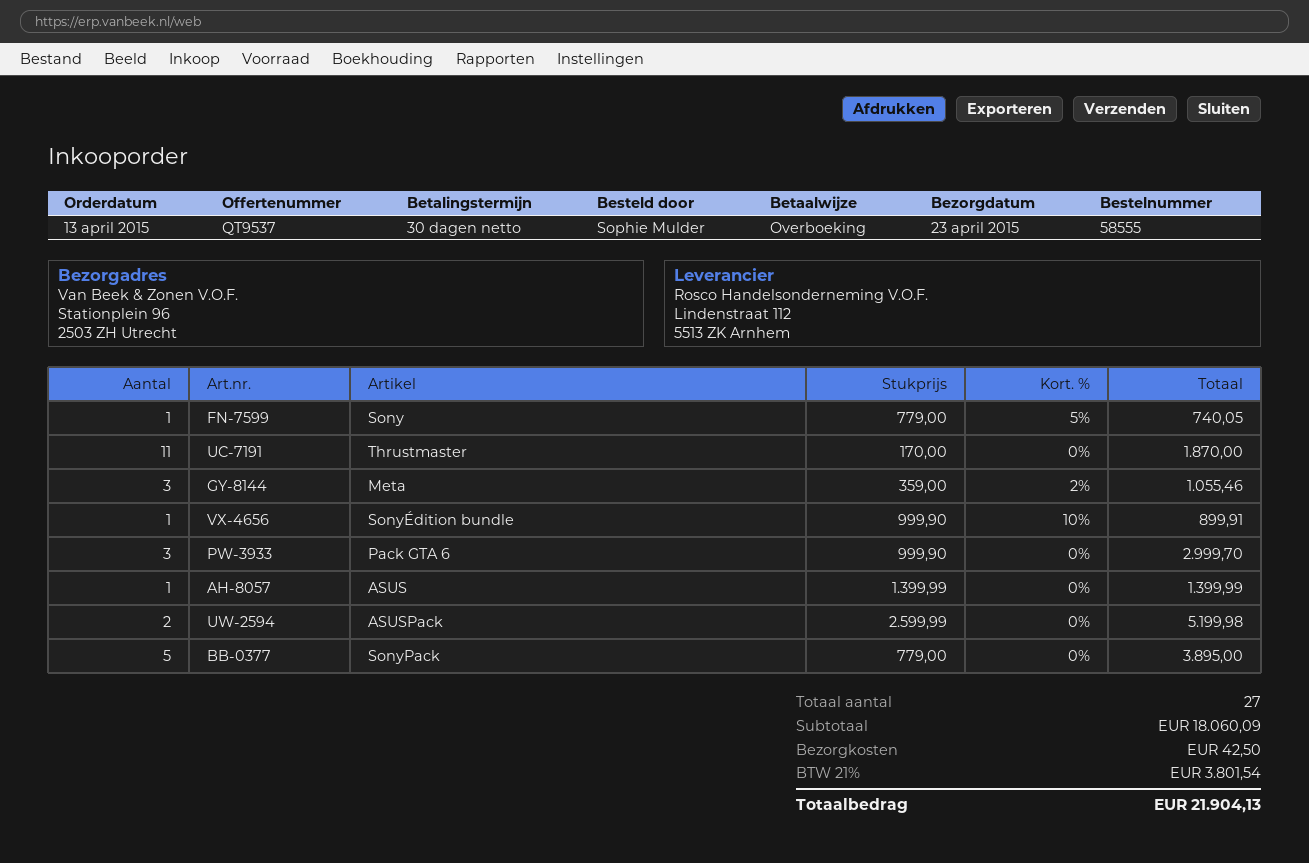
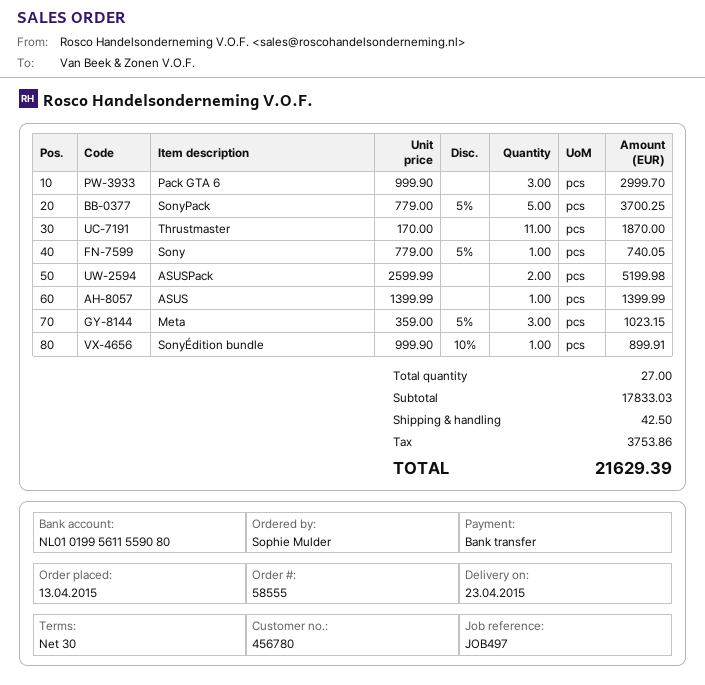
Meta: 3 x 359.00 - 2% = 1055.46 -> 3 x 359.00 - 5% = 1023.15
SonyPack: 5 x 779.00 = 3895.00 -> 5 x 779.00 - 5% = 3700.25
subtotal: 18060.09 -> 17833.03
tax: 3801.54 -> 3753.86
total: 21904.13 -> 21629.39

